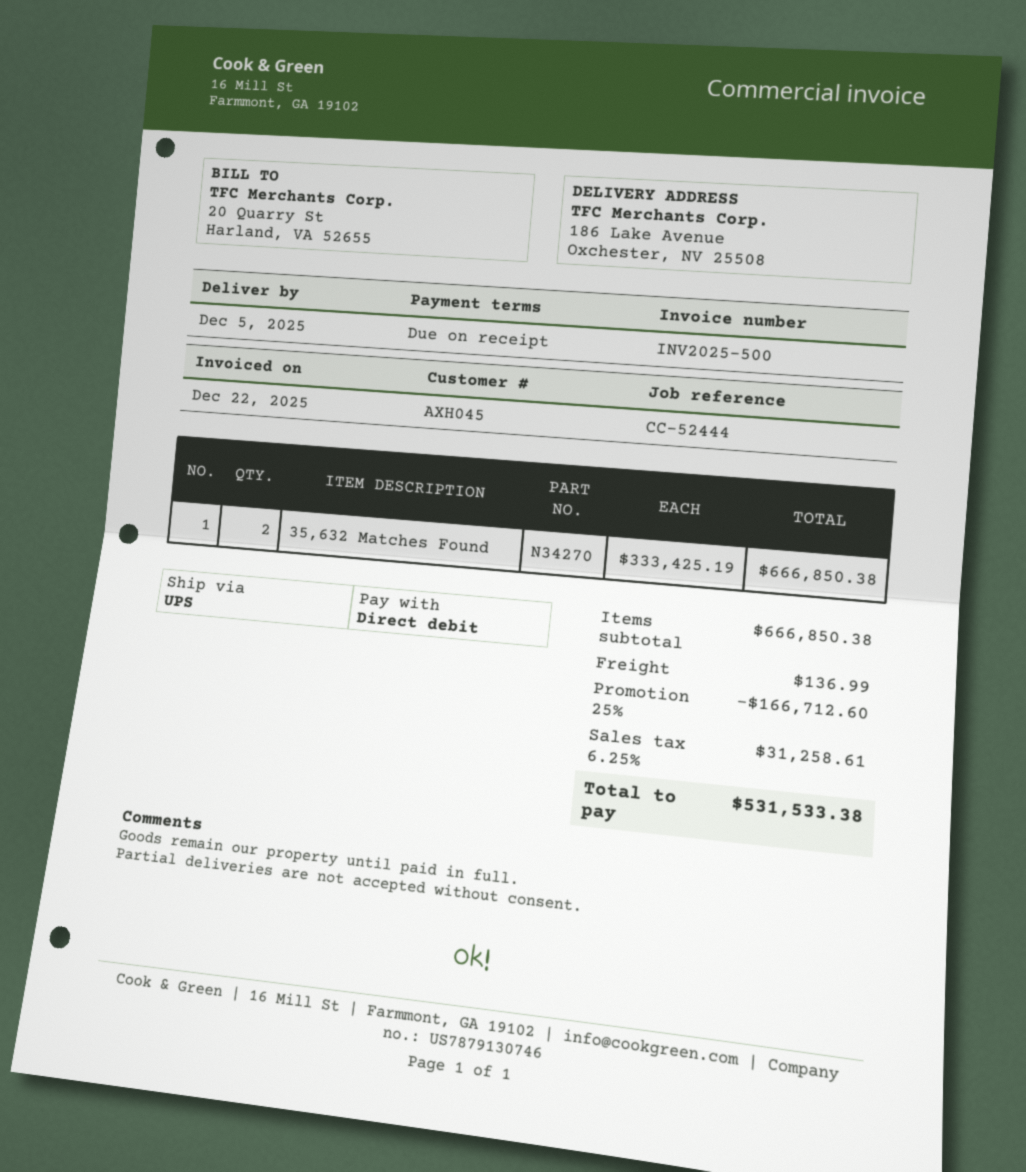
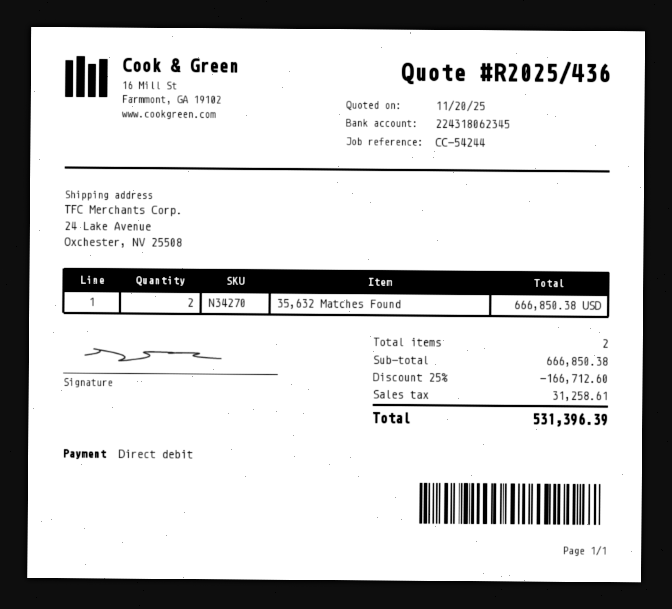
reference: CC-52444 -> CC-54244
ship to: 186 Lake Avenue, Oxchester, NV 25508 -> 24 Lake Avenue, Oxchester, NV 25508
shipping: 136.99 -> none
total: 531533.38 -> 531396.39

